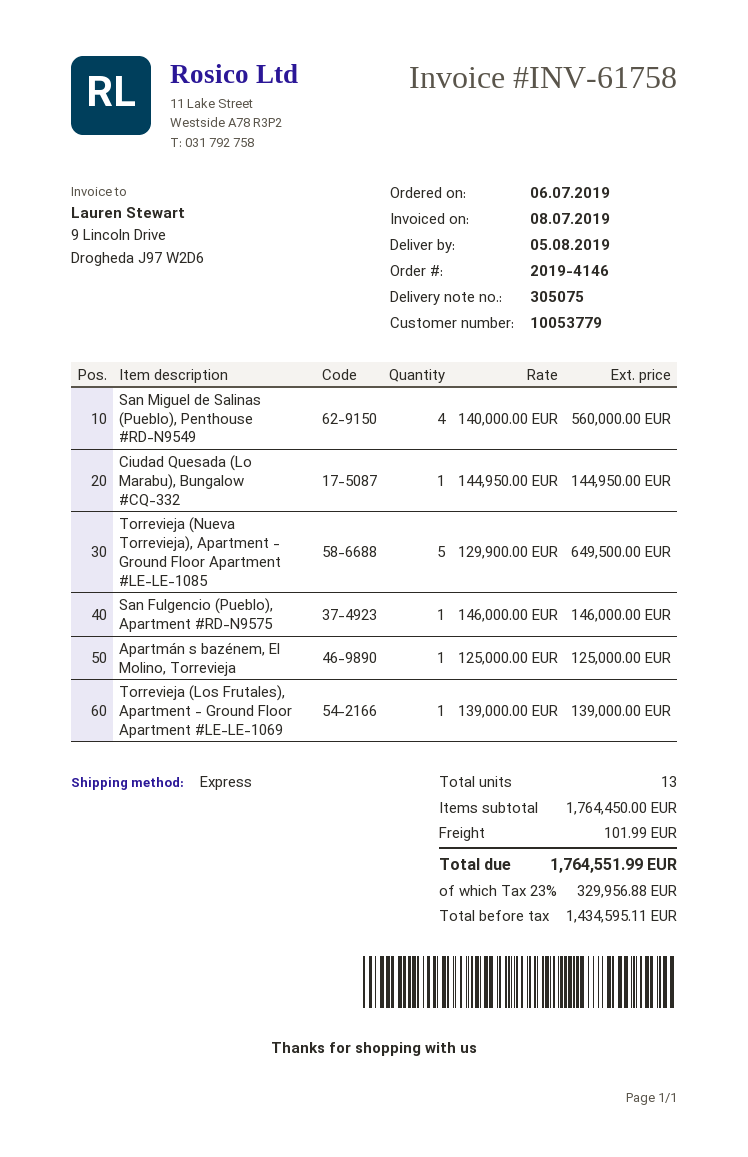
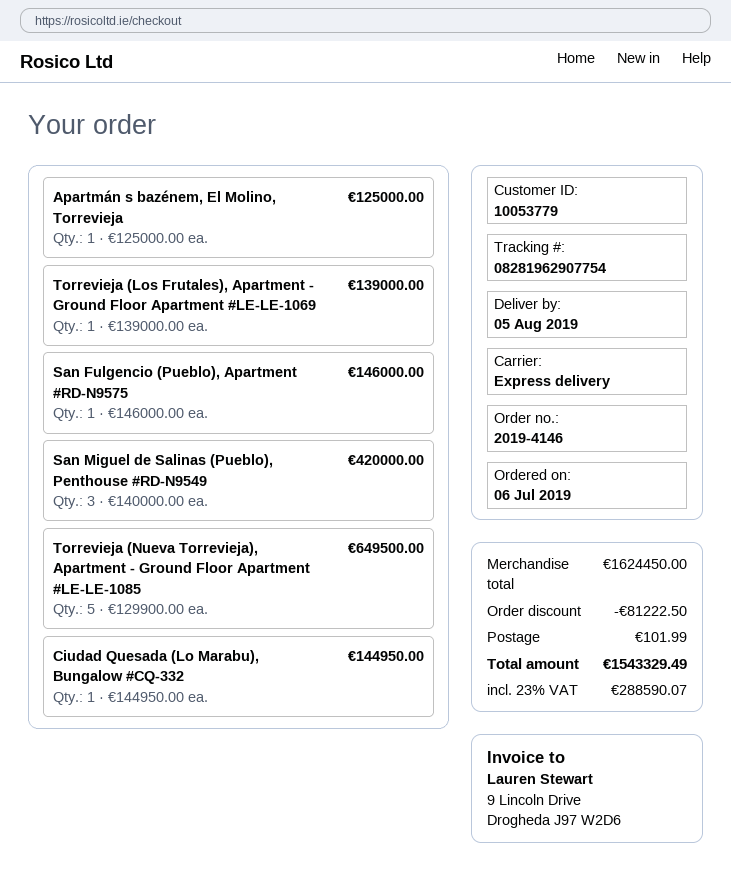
San Miguel de Salinas (Pueblo), Penthouse #RD-N9549: 4 x 140000.00 = 560000.00 -> 3 x 140000.00 = 420000.00
subtotal: 1764450.00 -> 1624450.00
discount: none -> 81222.50
tax: 23% = 329956.88 -> 23% = 288590.07
total: 1764551.99 -> 1543329.49

